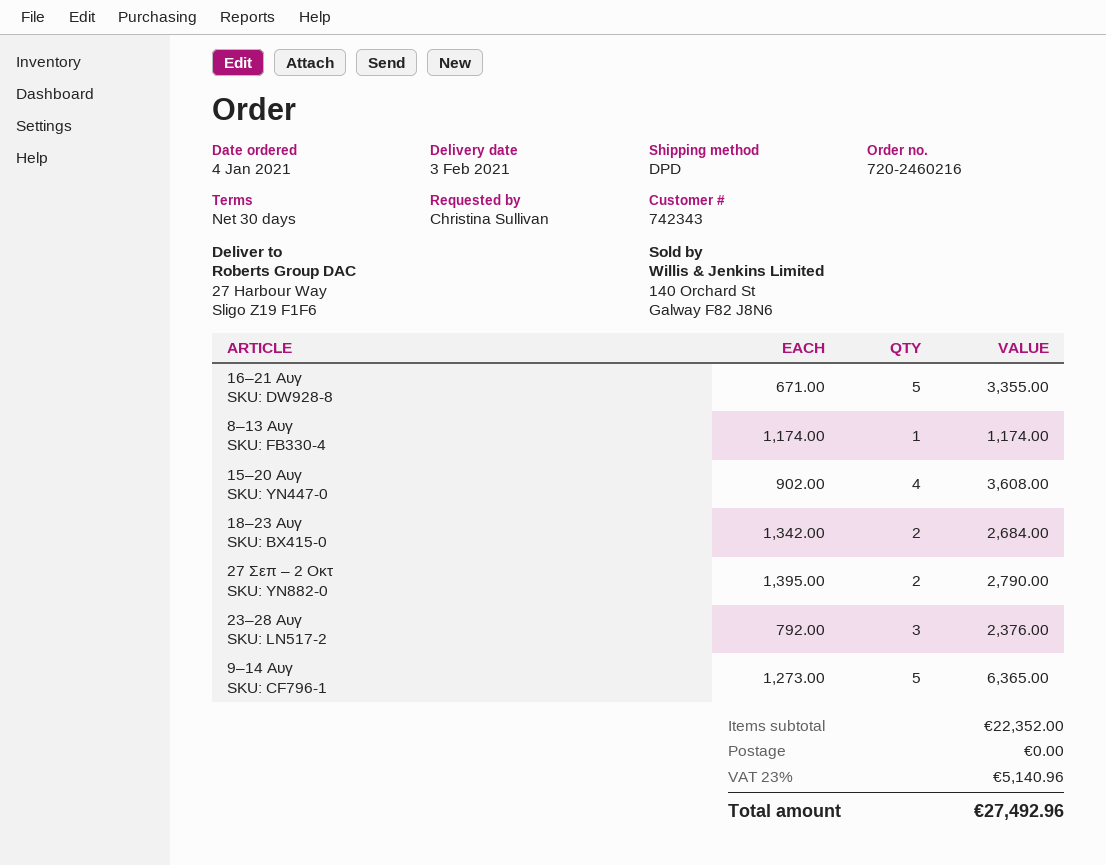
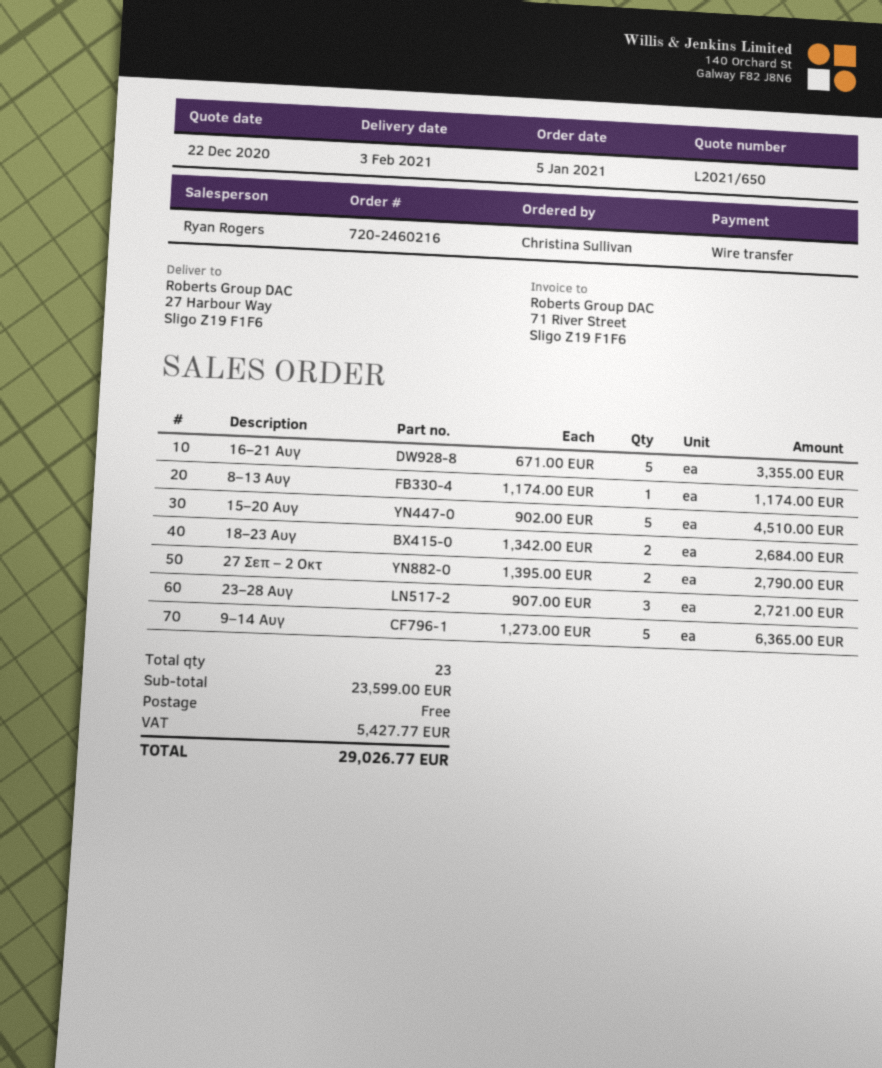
order date: 2021-01-04 -> 2021-01-05
15–20 Αυγ: 4 x 902.00 = 3608.00 -> 5 x 902.00 = 4510.00
23–28 Αυγ: 3 x 792.00 = 2376.00 -> 3 x 907.00 = 2721.00
subtotal: 22352.00 -> 23599.00
tax: 5140.96 -> 5427.77
total: 27492.96 -> 29026.77

